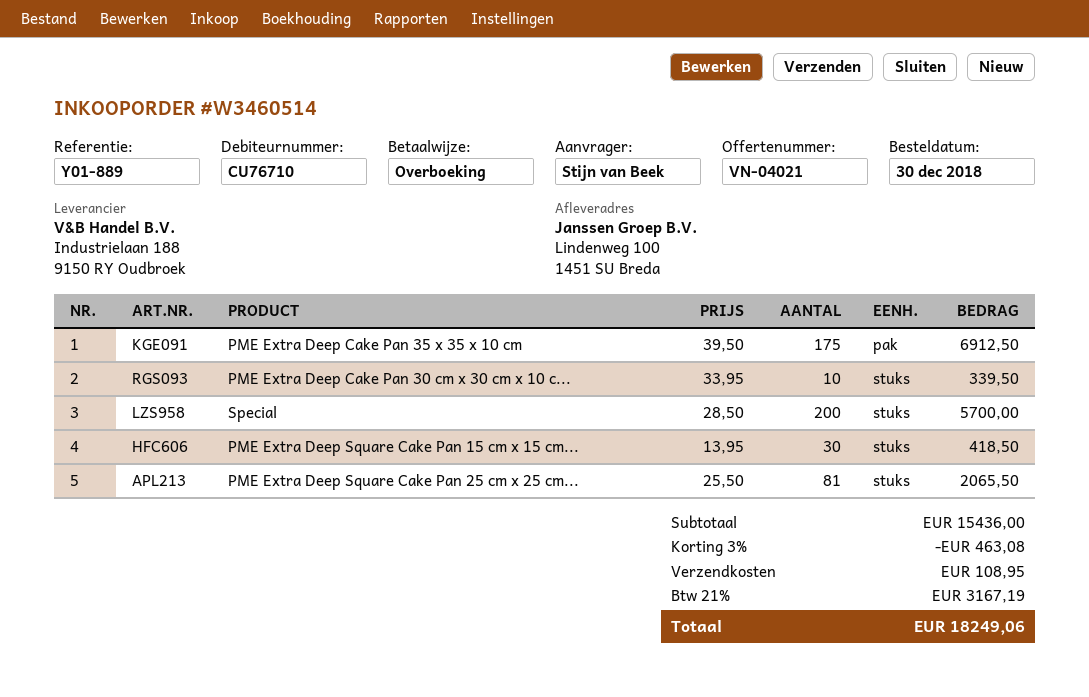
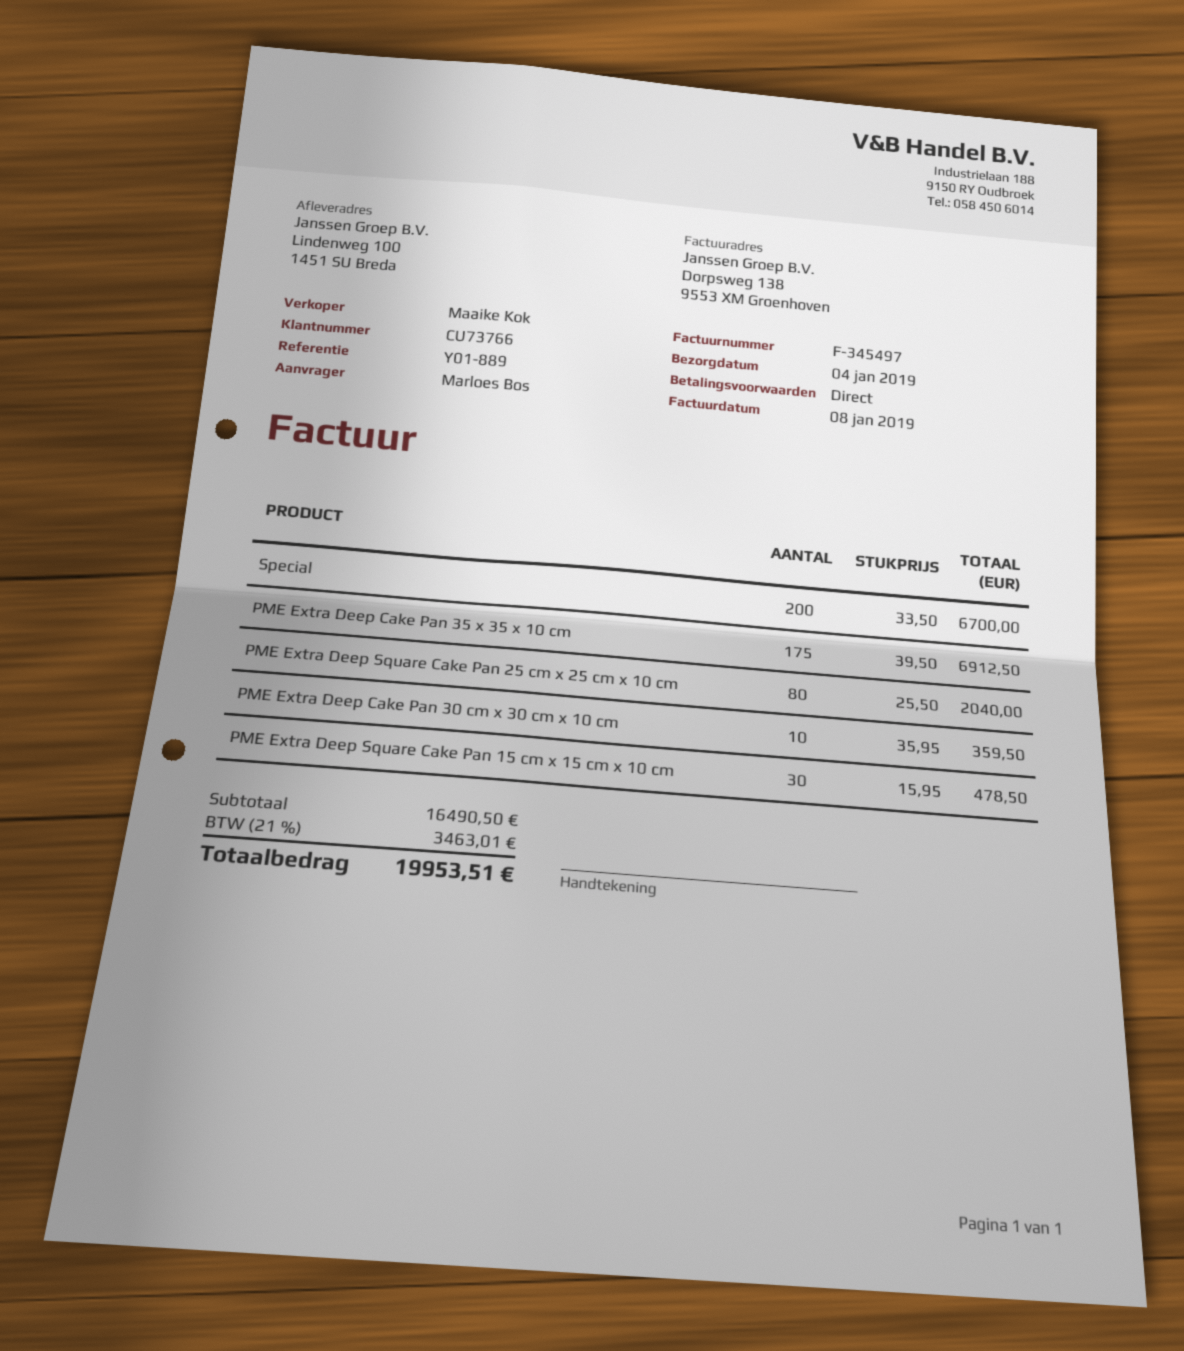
customer number: CU76710 -> CU73766
ordered by: Stijn van Beek -> Marloes Bos
PME Extra Deep Cake Pan 30 cm x 30 cm x 10 c...: 10 x 33.95 = 339.50 -> 10 x 35.95 = 359.50
Special: 200 x 28.50 = 5700.00 -> 200 x 33.50 = 6700.00
PME Extra Deep Square Cake Pan 15 cm x 15 cm...: 30 x 13.95 = 418.50 -> 30 x 15.95 = 478.50
PME Extra Deep Square Cake Pan 25 cm x 25 cm...: 81 x 25.50 = 2065.50 -> 80 x 25.50 = 2040.00
subtotal: 15436.00 -> 16490.50
discount: 3% = 463.08 -> none
shipping: 108.95 -> none
tax: 21% = 3167.19 -> 21% = 3463.01
total: 18249.06 -> 19953.51

